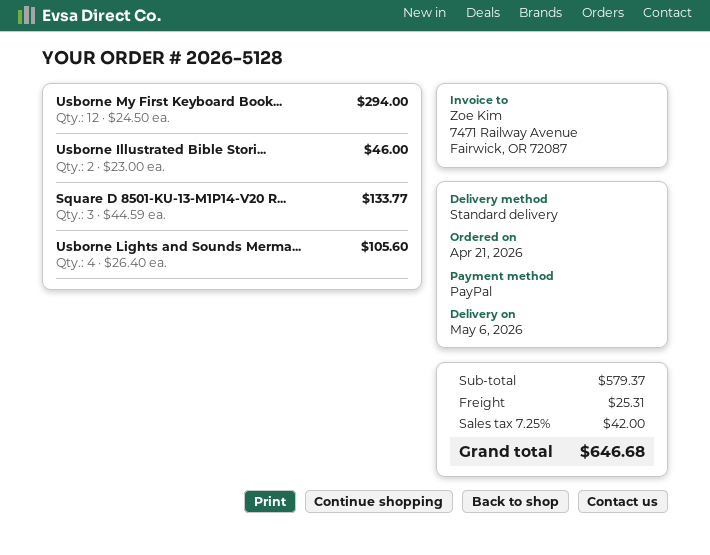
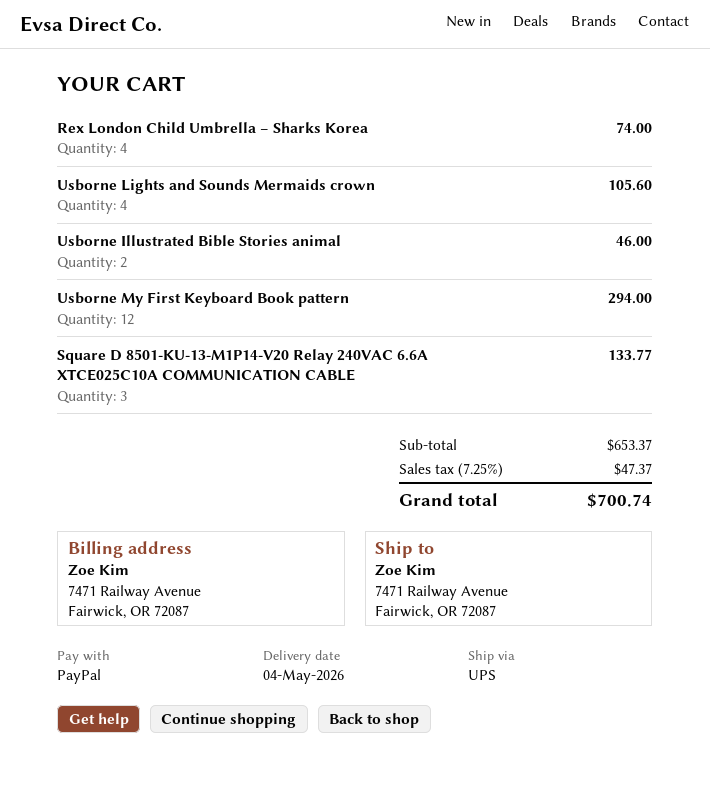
delivery date: 2026-05-06 -> 2026-05-04
shipping method: standard -> UPS
Rex London Child Umbrella – Sharks Korea: none -> 4 for 74.00
subtotal: 579.37 -> 653.37
shipping: 25.31 -> none
tax: 7.25% = 42.00 -> 7.25% = 47.37
total: 646.68 -> 700.74

